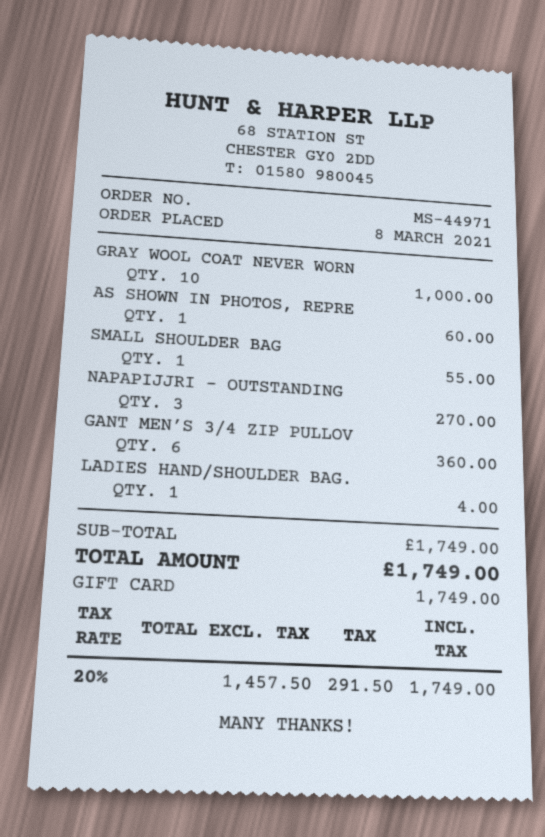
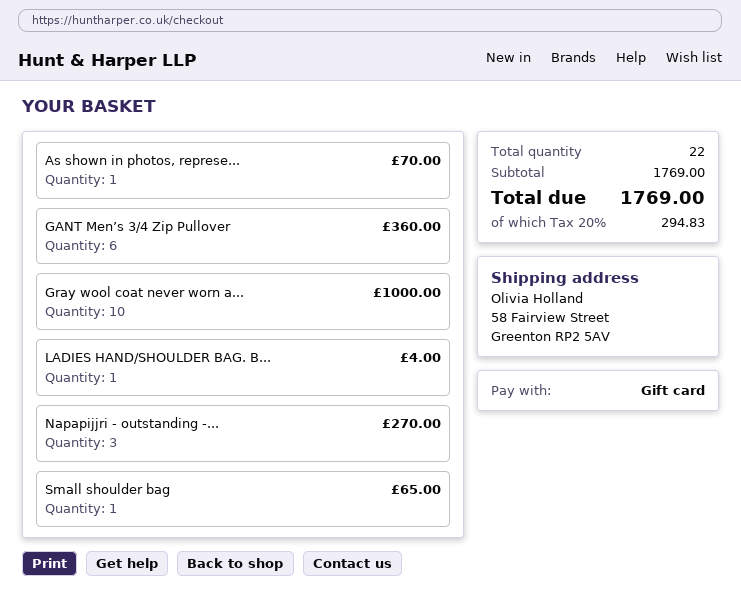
AS SHOWN IN PHOTOS, REPRE: 1 for 60.00 -> 1 for 70.00
SMALL SHOULDER BAG: 1 for 55.00 -> 1 for 65.00
subtotal: 1749.00 -> 1769.00
tax: 20% = 291.50 -> 20% = 294.83
total: 1749.00 -> 1769.00

